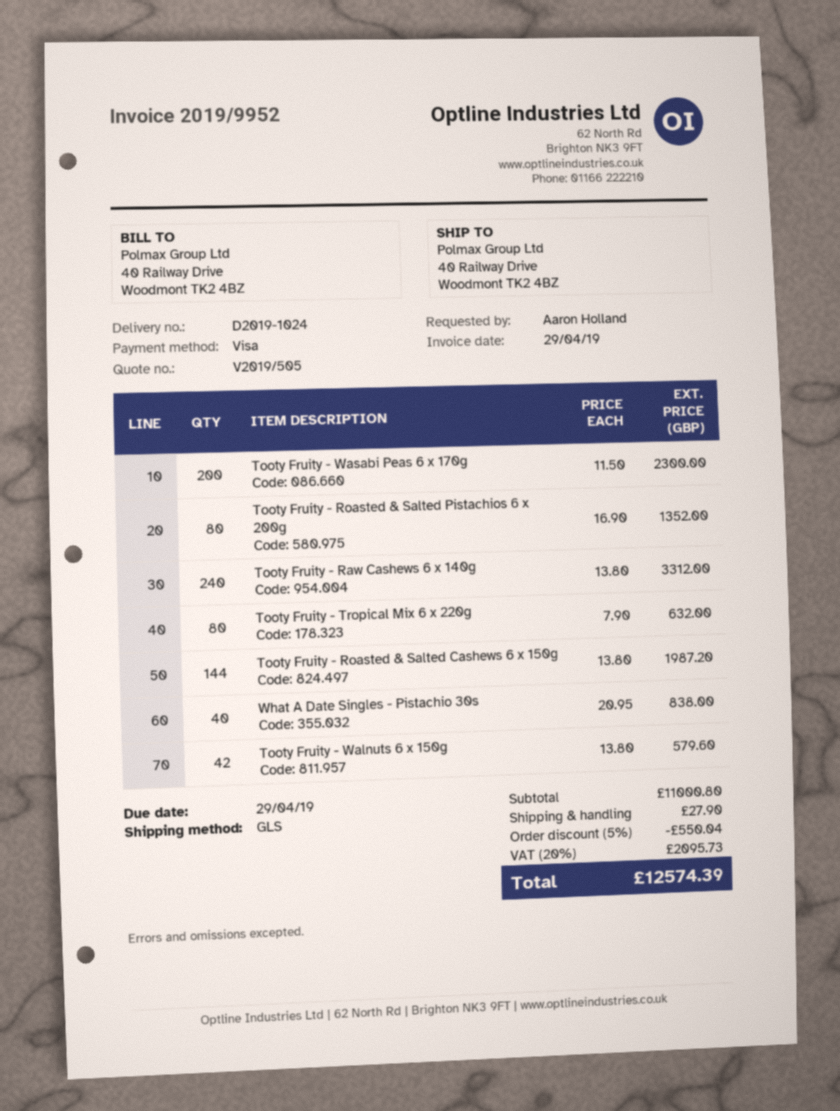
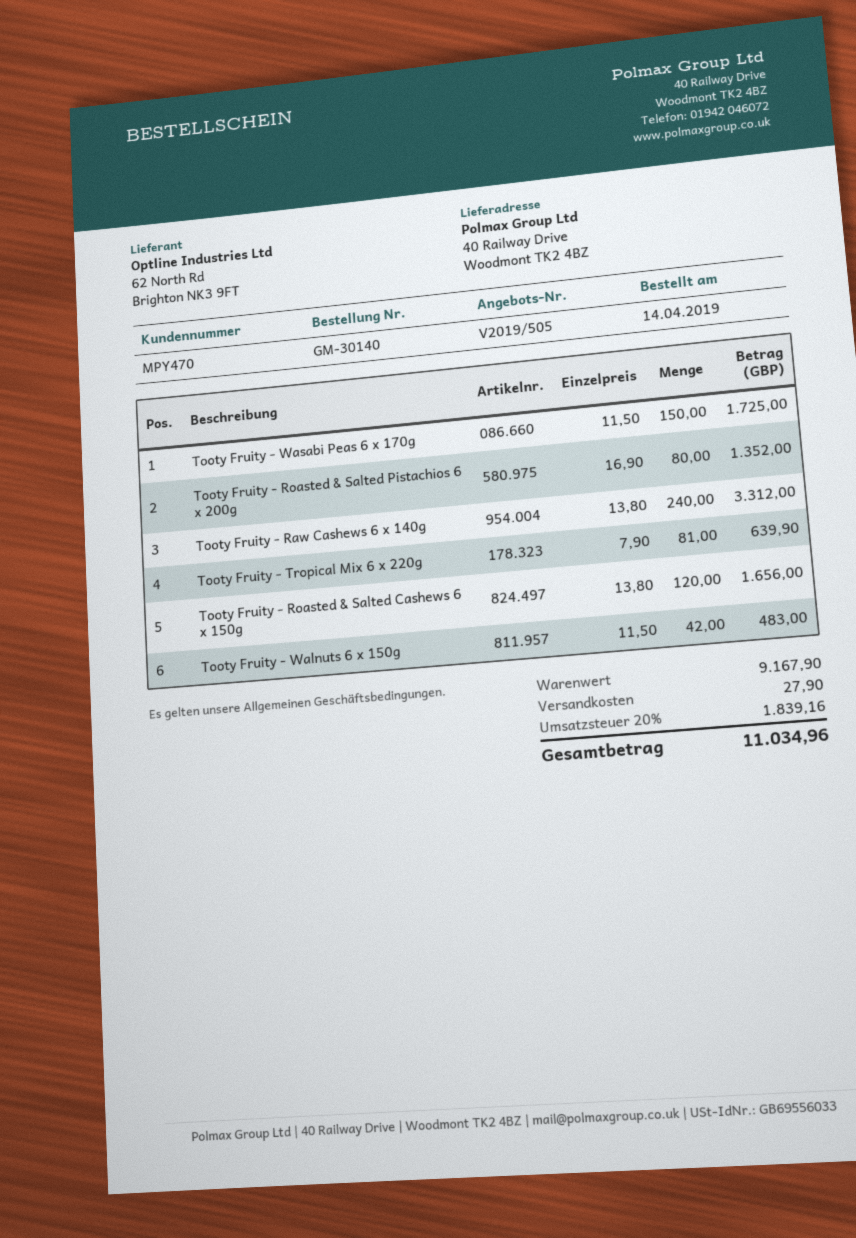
Tooty Fruity - Wasabi Peas 6 x 170g: 200 x 11.50 = 2300.00 -> 150 x 11.50 = 1725.00
Tooty Fruity - Tropical Mix 6 x 220g: 80 x 7.90 = 632.00 -> 81 x 7.90 = 639.90
Tooty Fruity - Roasted & Salted Cashews 6 x 150g: 144 x 13.80 = 1987.20 -> 120 x 13.80 = 1656.00
What A Date Singles - Pistachio 30s: 40 x 20.95 = 838.00 -> none
Tooty Fruity - Walnuts 6 x 150g: 42 x 13.80 = 579.60 -> 42 x 11.50 = 483.00
subtotal: 11000.80 -> 9167.90
discount: 5% = 550.04 -> none
tax: 20% = 2095.73 -> 20% = 1839.16
total: 12574.39 -> 11034.96

